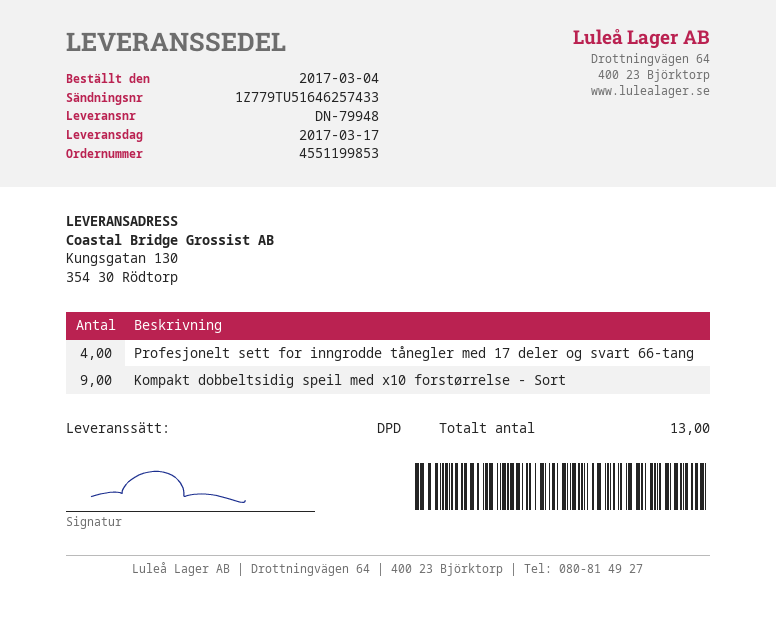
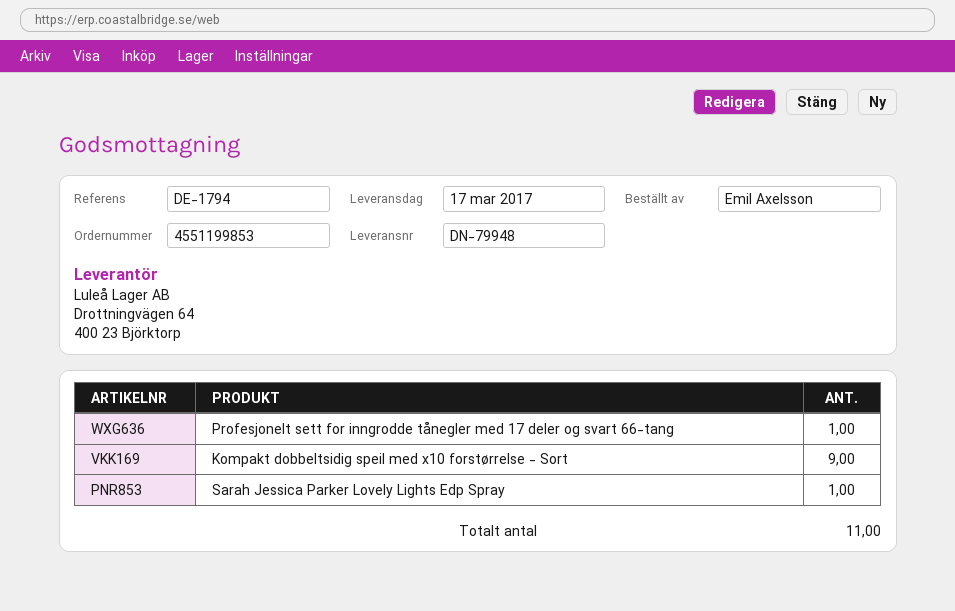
Profesjonelt sett for inngrodde tånegler med 17 deler og svart 66-tang: 4 -> 1
Sarah Jessica Parker Lovely Lights Edp Spray: none -> 1
total quantity: 13 -> 11

